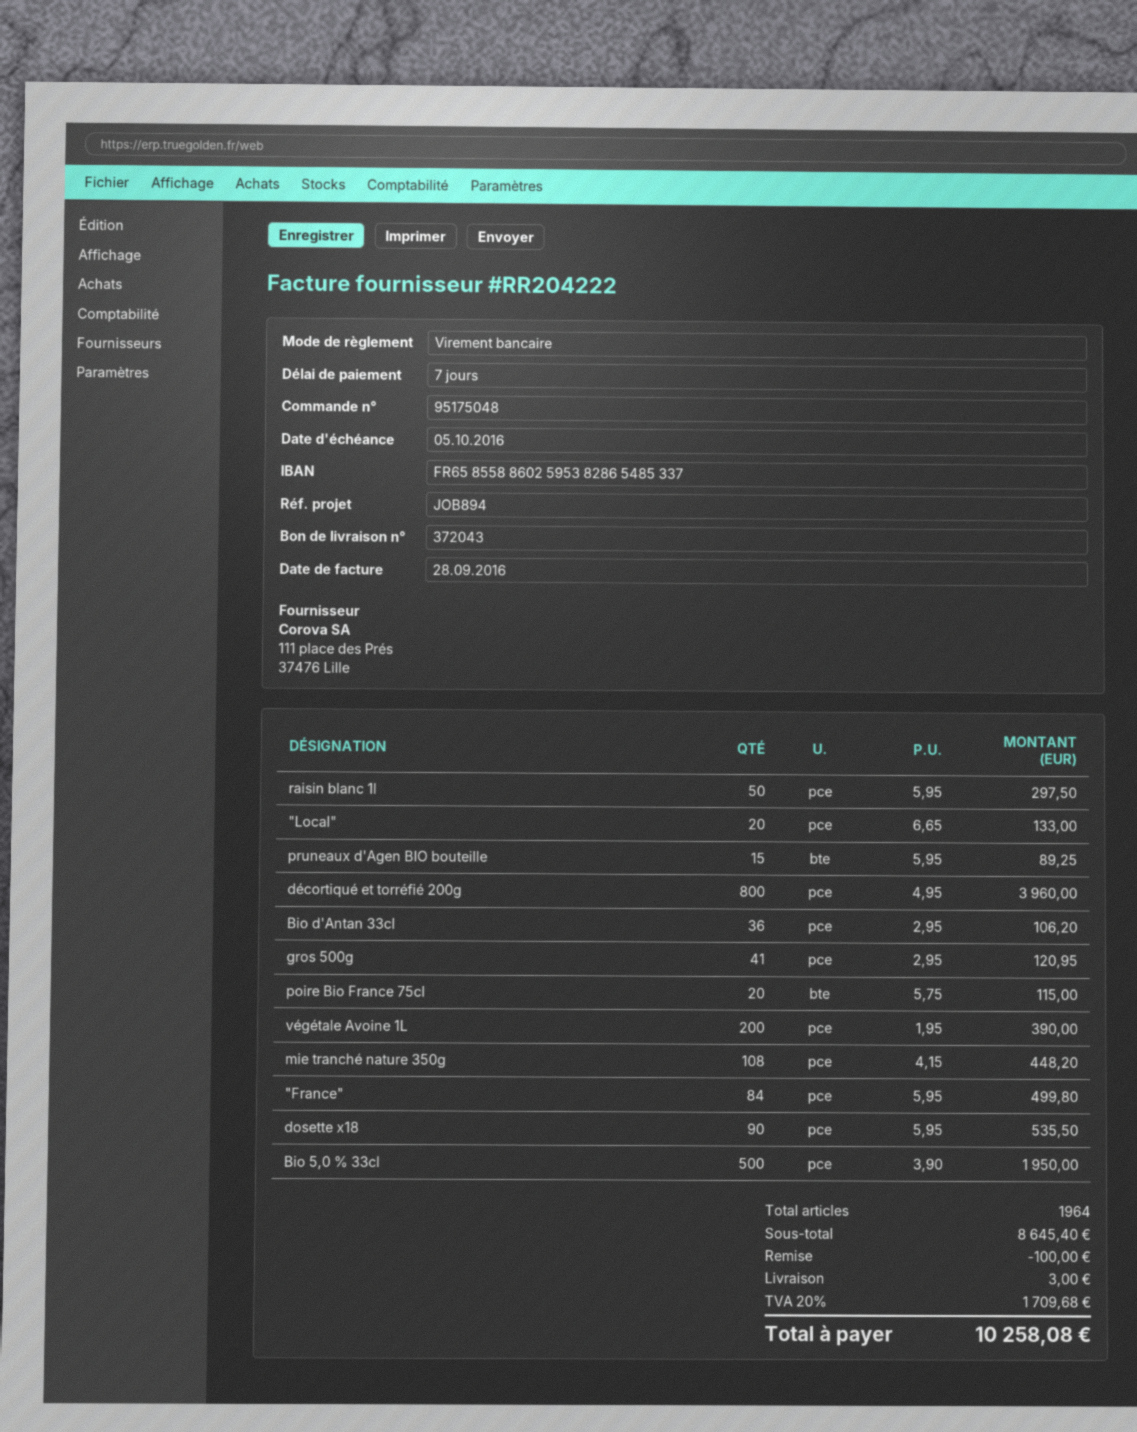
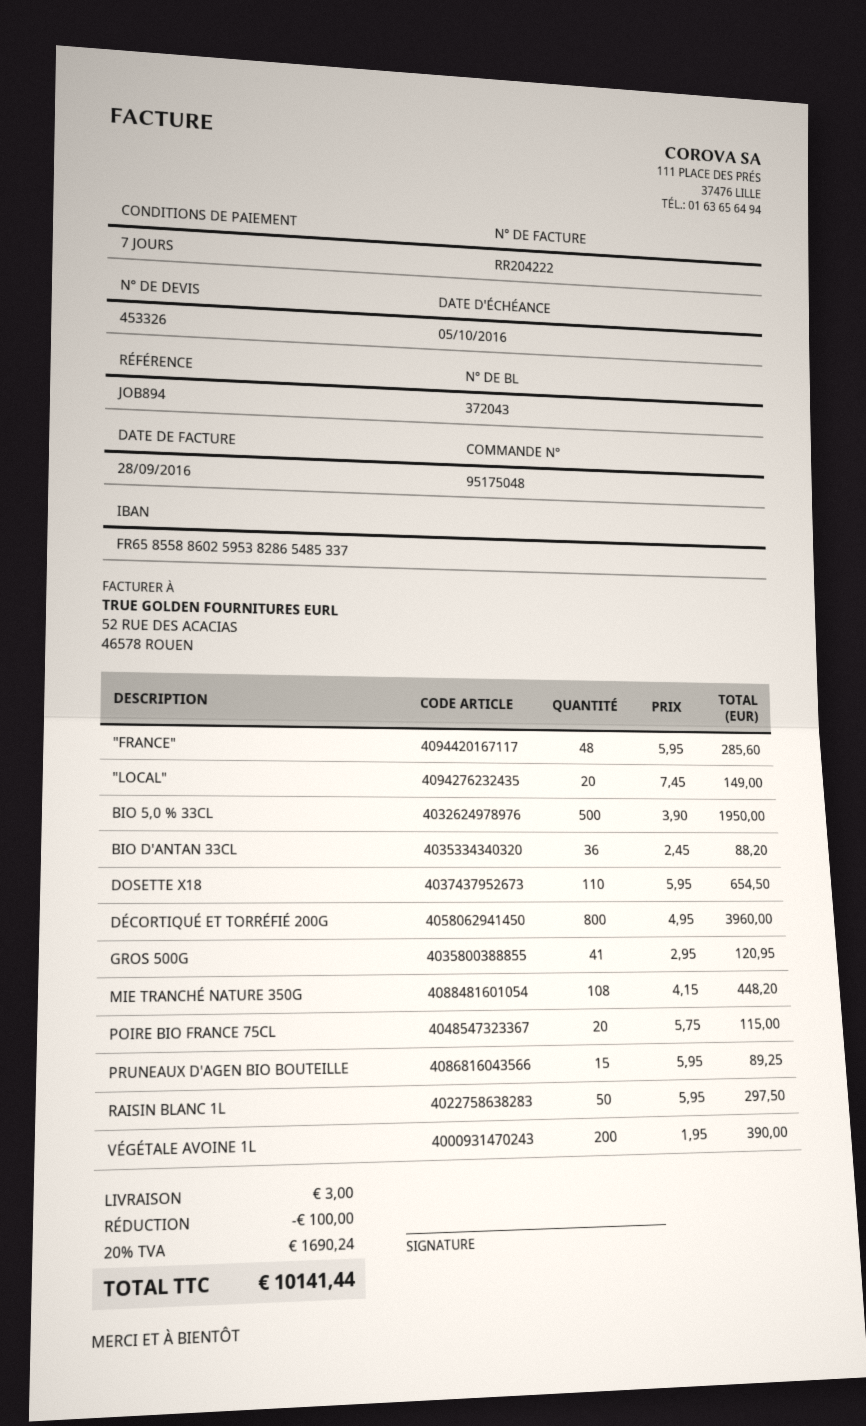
"Local": 20 x 6.65 = 133.00 -> 20 x 7.45 = 149.00
Bio d'Antan 33cl: 36 x 2.95 = 106.20 -> 36 x 2.45 = 88.20
"France": 84 x 5.95 = 499.80 -> 48 x 5.95 = 285.60
dosette x18: 90 x 5.95 = 535.50 -> 110 x 5.95 = 654.50
tax: 20% = 1709.68 -> 20% = 1690.24
total: 10258.08 -> 10141.44

